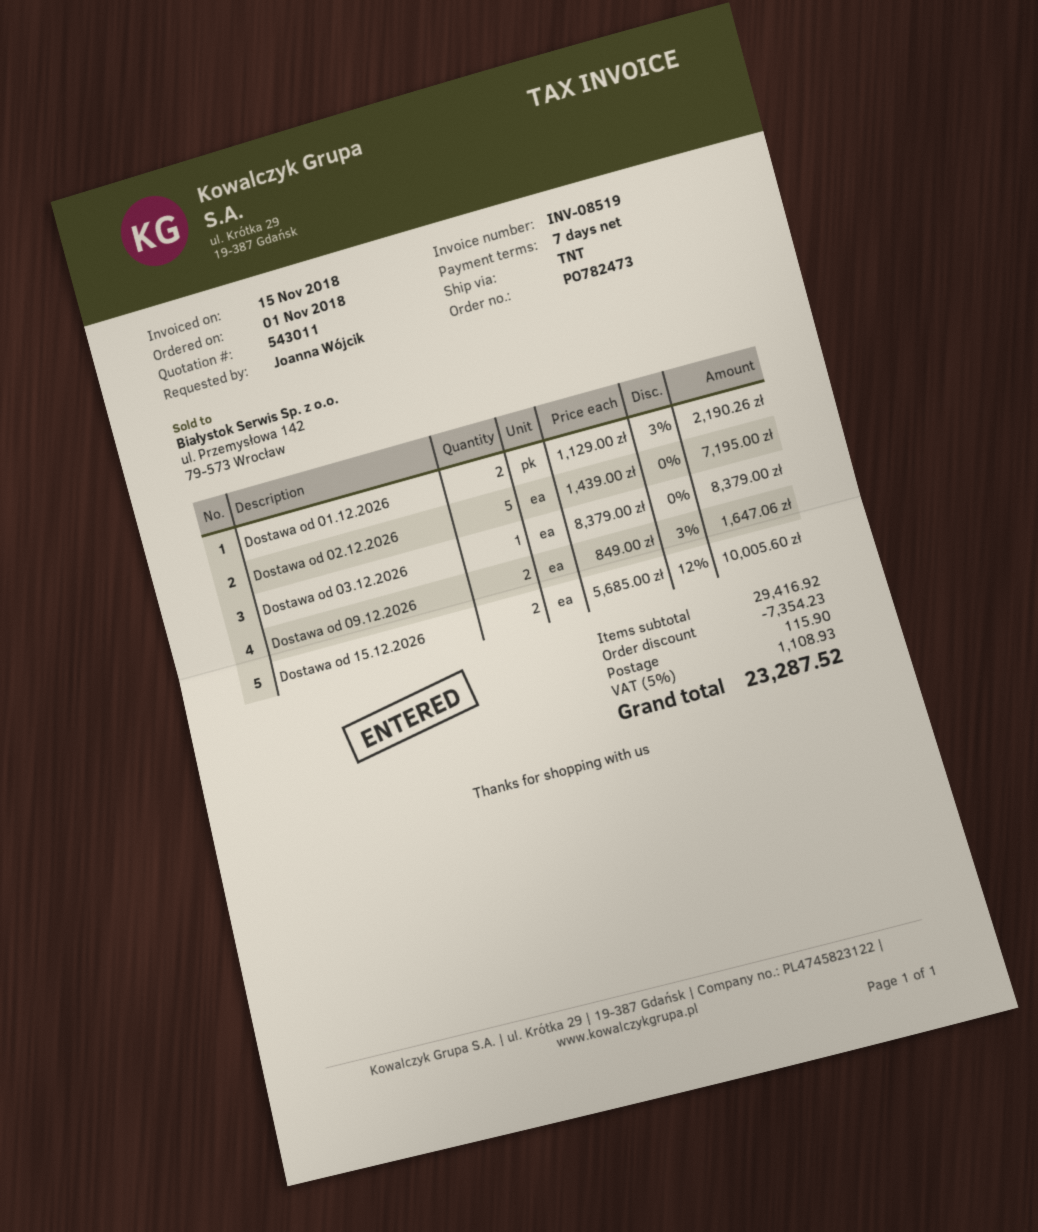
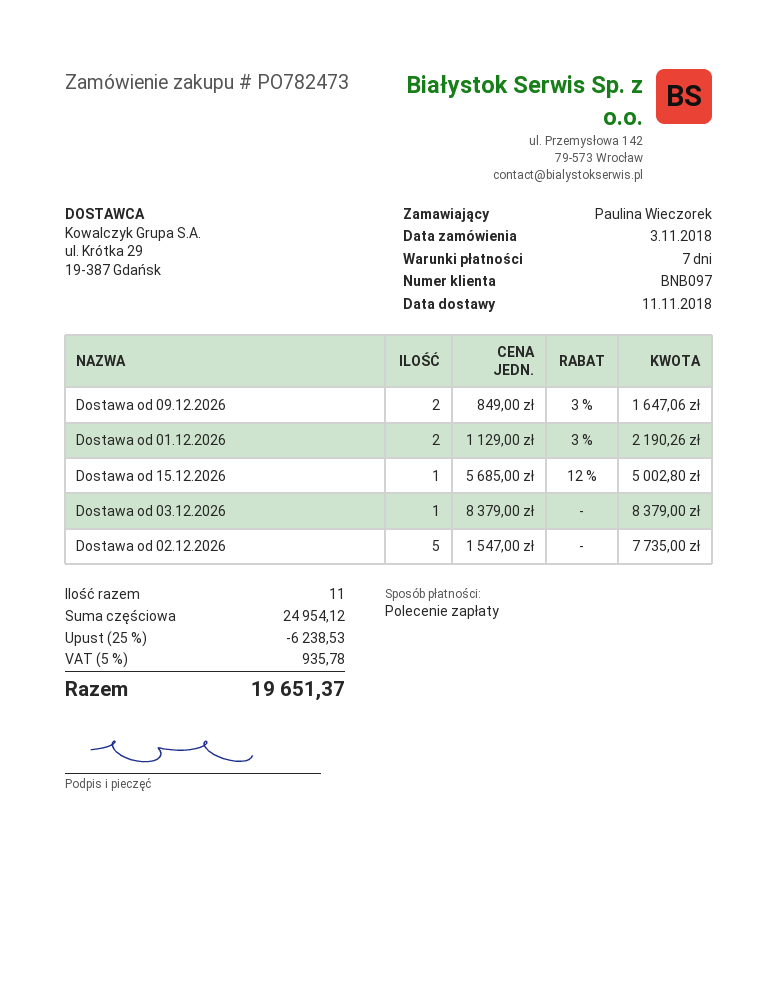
order date: 2018-11-01 -> 2018-11-03
ordered by: Joanna Wójcik -> Paulina Wieczorek
Dostawa od 02.12.2026: 5 x 1439.00 = 7195.00 -> 5 x 1547.00 = 7735.00
Dostawa od 15.12.2026: 2 x 5685.00 - 12% = 10005.60 -> 1 x 5685.00 - 12% = 5002.80
subtotal: 29416.92 -> 24954.12
discount: 7354.23 -> 6238.53
shipping: 115.90 -> none
tax: 5% = 1108.93 -> 5% = 935.78
total: 23287.52 -> 19651.37

